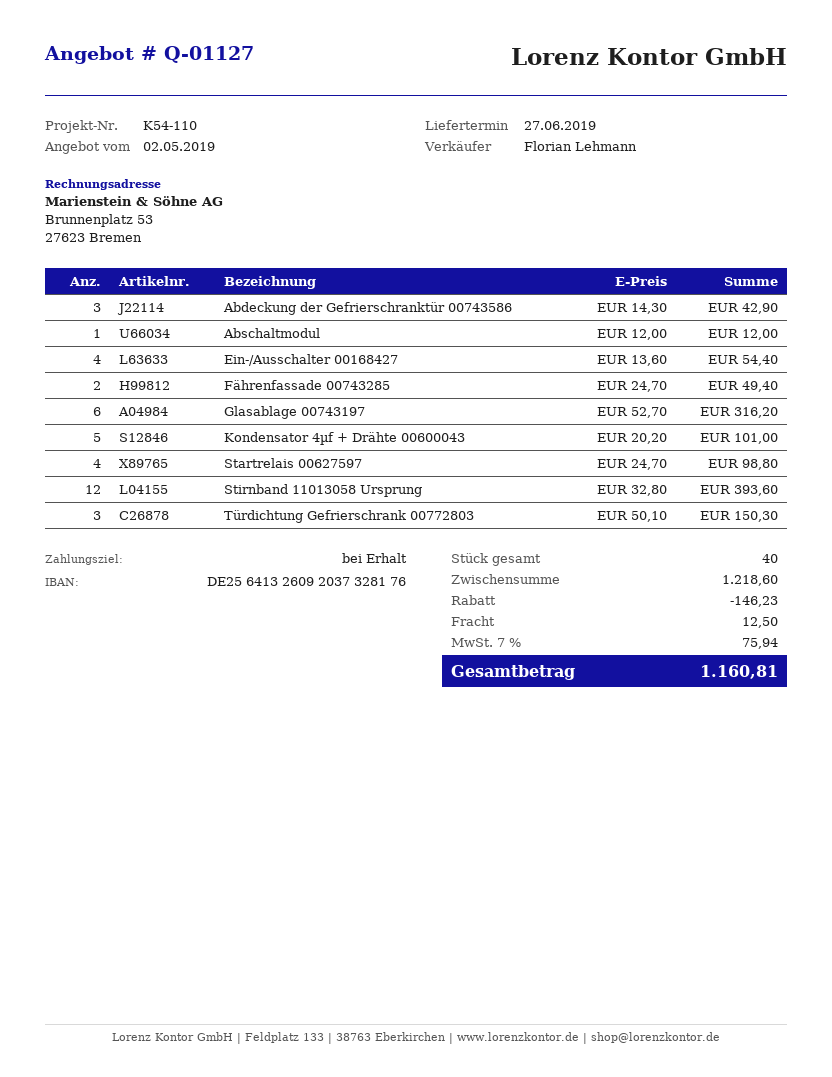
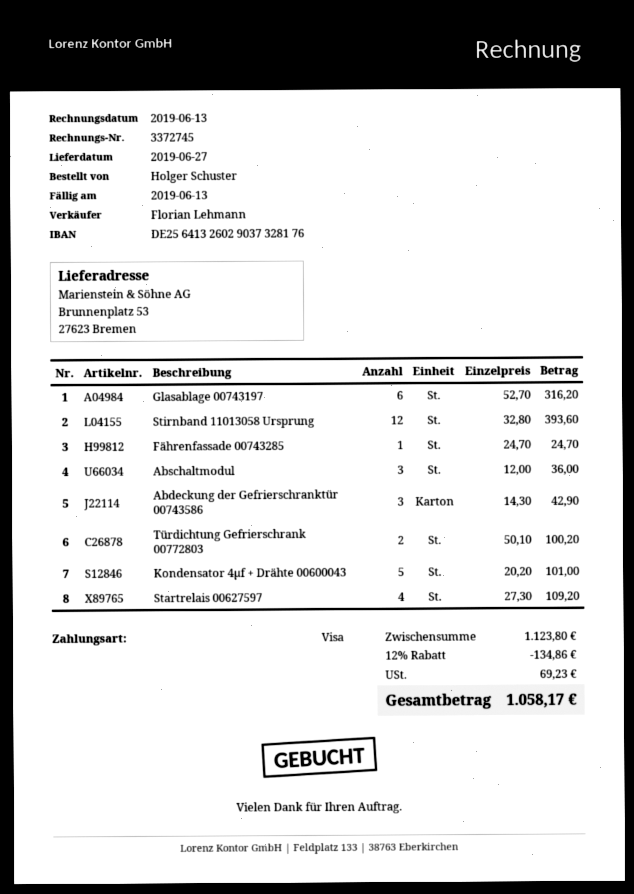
bank account: DE25641326092037328176 -> DE25641326029037328176
Abschaltmodul: 1 x 12.00 = 12.00 -> 3 x 12.00 = 36.00
Ein-/Ausschalter 00168427: 4 x 13.60 = 54.40 -> none
Fährenfassade 00743285: 2 x 24.70 = 49.40 -> 1 x 24.70 = 24.70
Startrelais 00627597: 4 x 24.70 = 98.80 -> 4 x 27.30 = 109.20
Türdichtung Gefrierschrank 00772803: 3 x 50.10 = 150.30 -> 2 x 50.10 = 100.20
subtotal: 1218.60 -> 1123.80
discount: 146.23 -> 134.86
shipping: 12.50 -> none
tax: 75.94 -> 69.23
total: 1160.81 -> 1058.17

